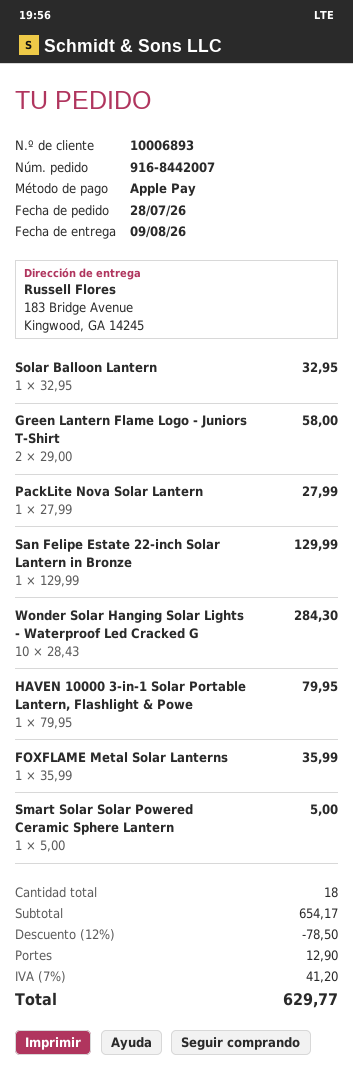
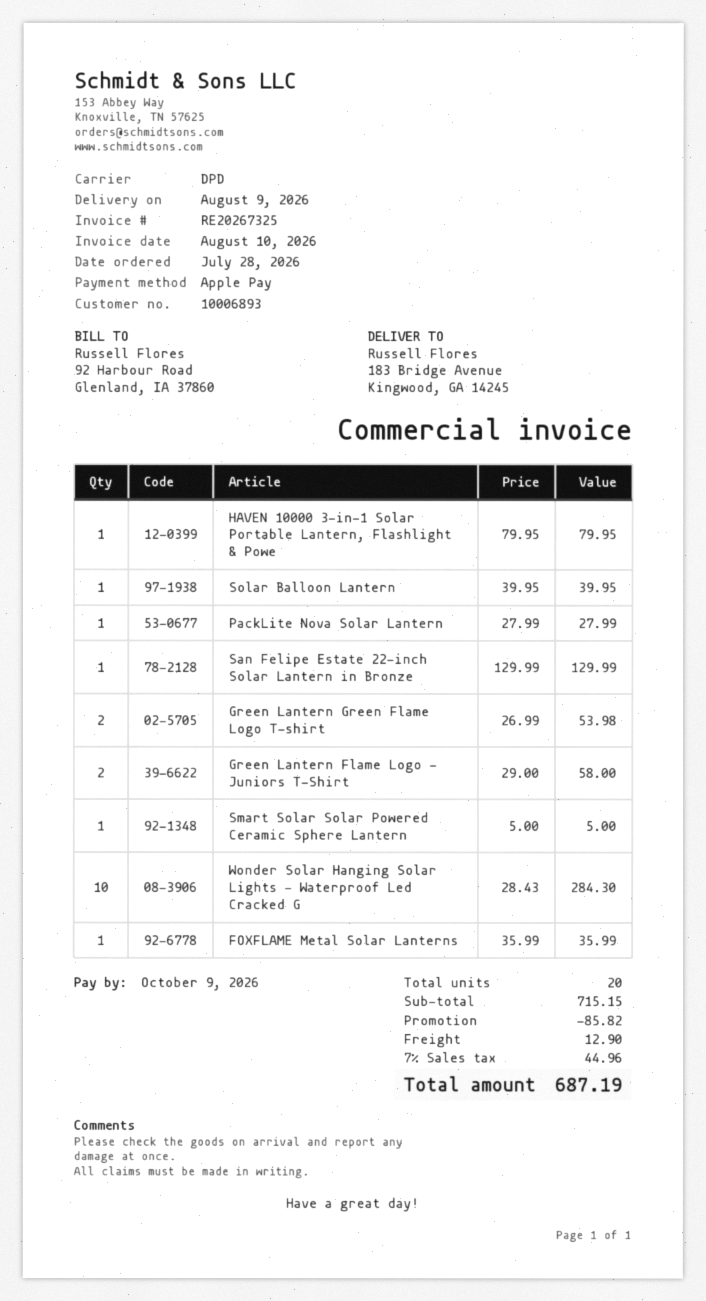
Solar Balloon Lantern: 1 x 32.95 = 32.95 -> 1 x 39.95 = 39.95
Green Lantern Green Flame Logo T-shirt: none -> 2 x 26.99 = 53.98
total quantity: 18 -> 20
subtotal: 654.17 -> 715.15
discount: 78.50 -> 85.82
tax: 7% = 41.20 -> 7% = 44.96
total: 629.77 -> 687.19

